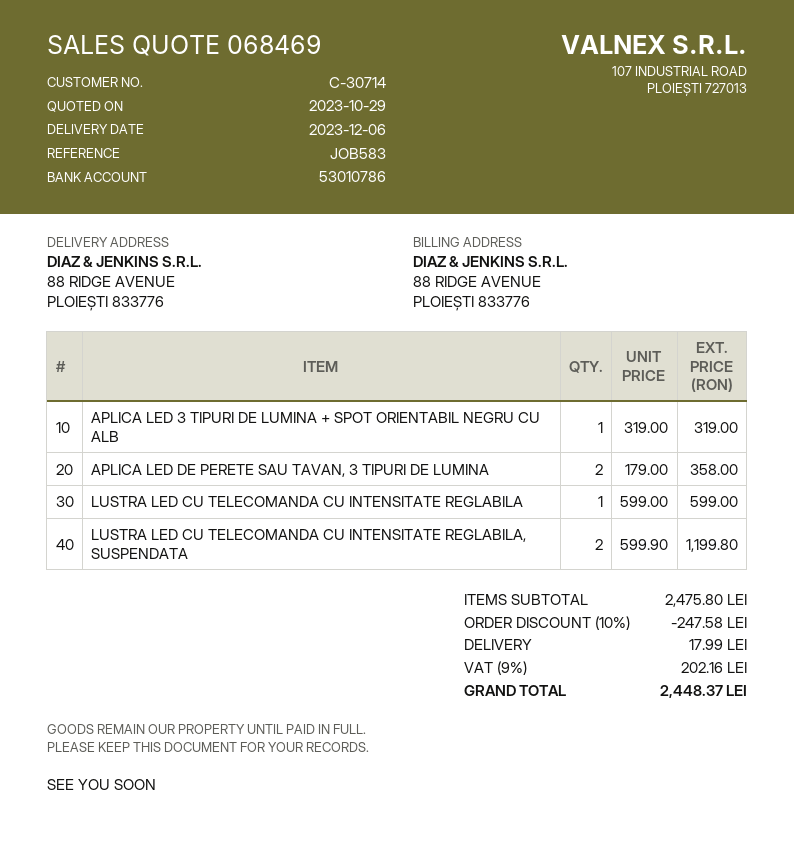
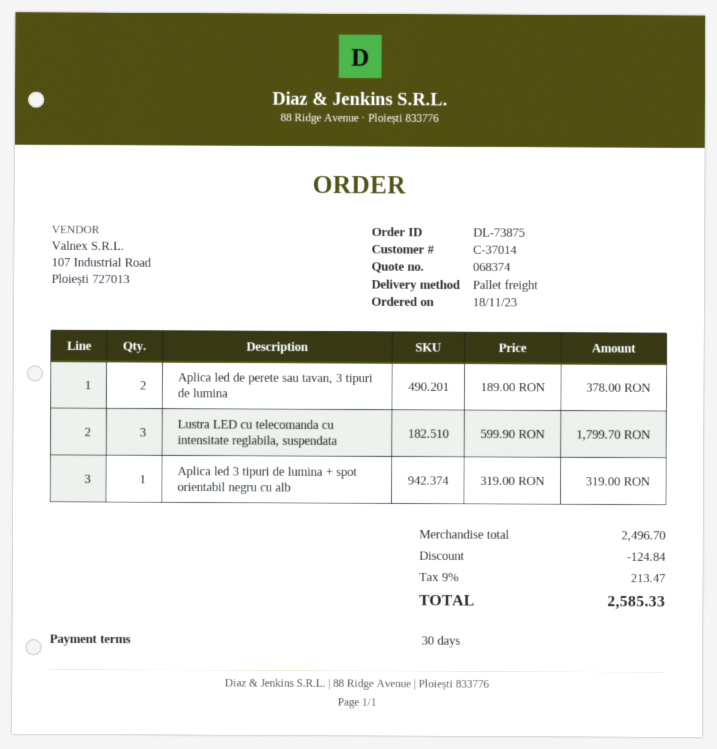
quote number: 068469 -> 068374
customer number: C-30714 -> C-37014
APLICA LED DE PERETE SAU TAVAN, 3 TIPURI DE LUMINA: 2 x 179.00 = 358.00 -> 2 x 189.00 = 378.00
LUSTRA LED CU TELECOMANDA CU INTENSITATE REGLABILA: 1 x 599.00 = 599.00 -> none
LUSTRA LED CU TELECOMANDA CU INTENSITATE REGLABILA, SUSPENDATA: 2 x 599.90 = 1199.80 -> 3 x 599.90 = 1799.70
subtotal: 2475.80 -> 2496.70
discount: 247.58 -> 124.84
shipping: 17.99 -> none
tax: 9% = 202.16 -> 9% = 213.47
total: 2448.37 -> 2585.33

